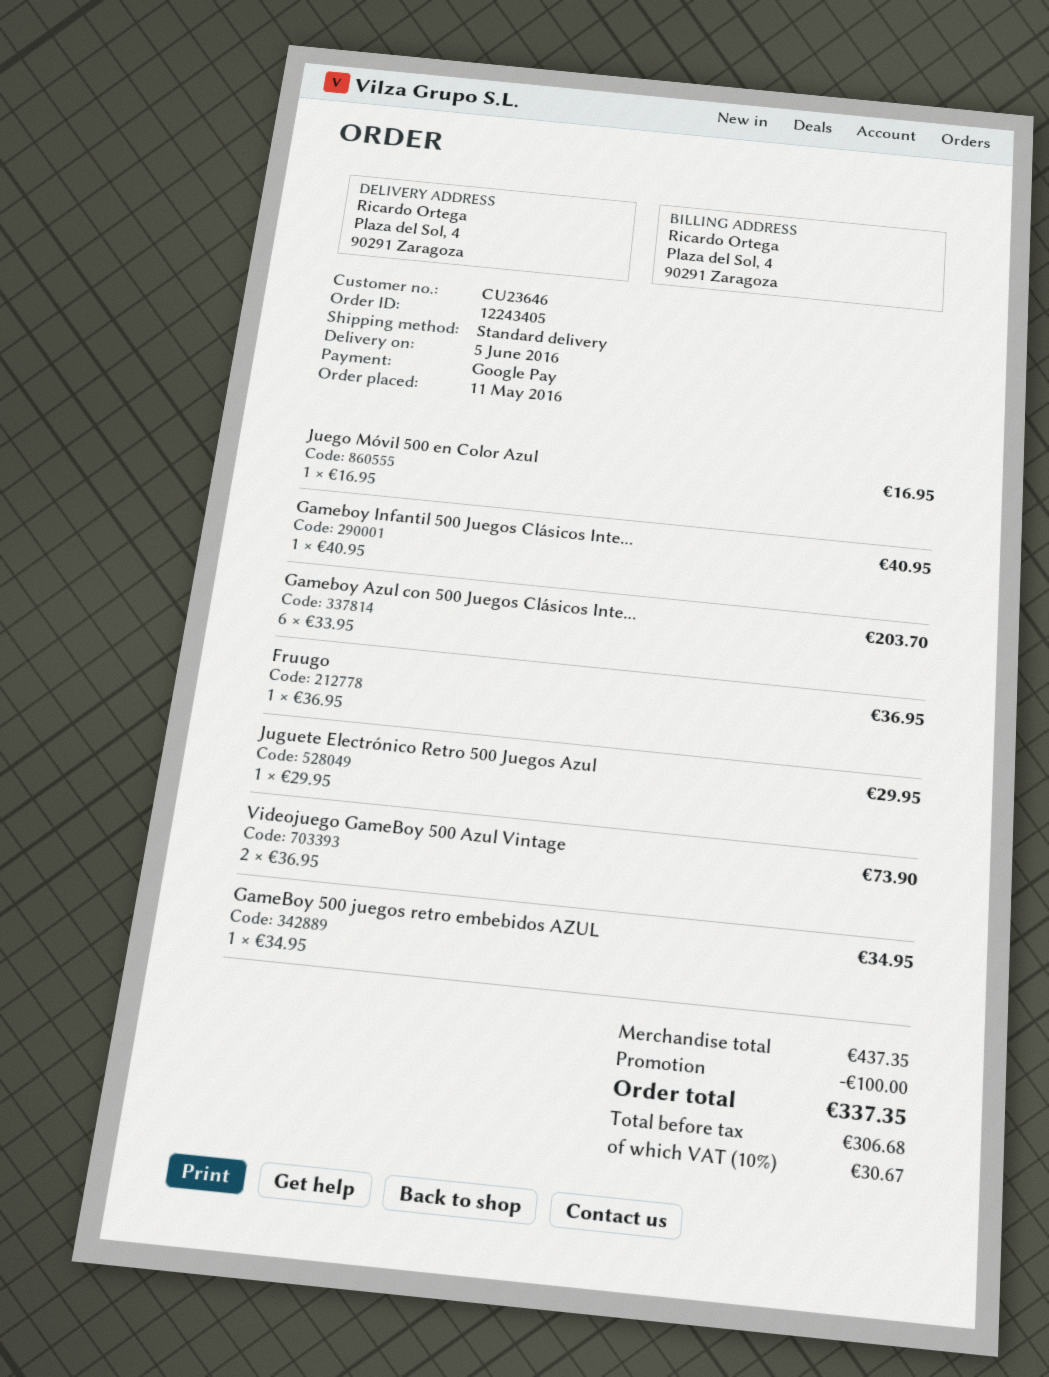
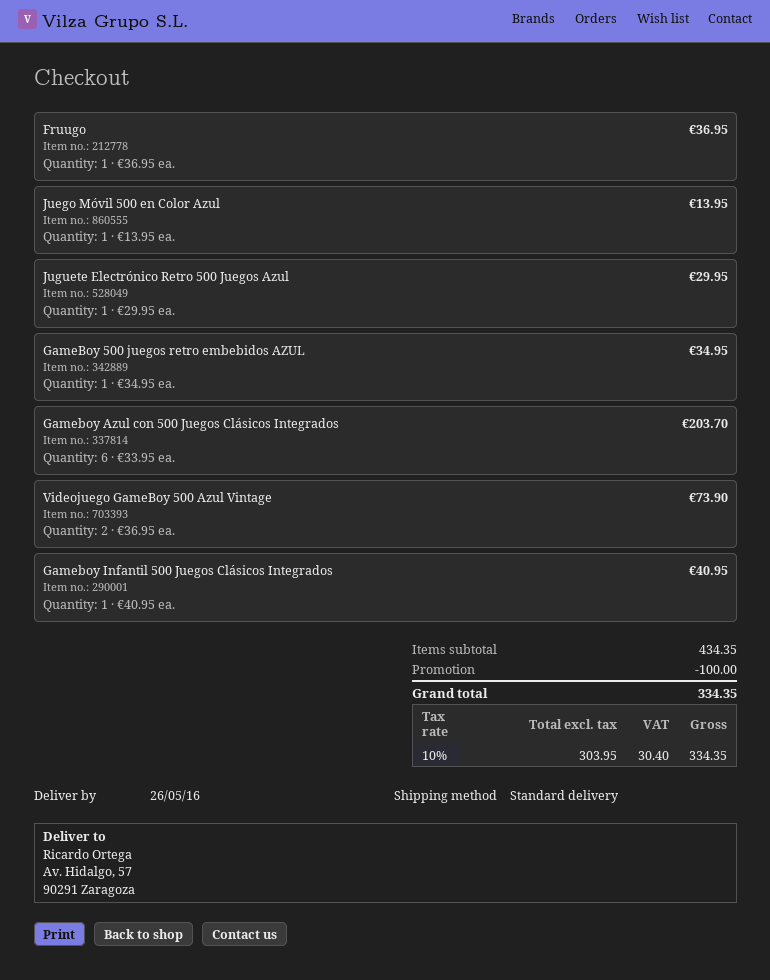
delivery date: 2016-06-05 -> 2016-05-26
ship to: Plaza del Sol, 4, 90291 Zaragoza -> Av. Hidalgo, 57, 90291 Zaragoza
Juego Móvil 500 en Color Azul: 1 x 16.95 = 16.95 -> 1 x 13.95 = 13.95
subtotal: 437.35 -> 434.35
net: 306.68 -> 303.95
tax: 10% = 30.67 -> 10% = 30.40
total: 337.35 -> 334.35

